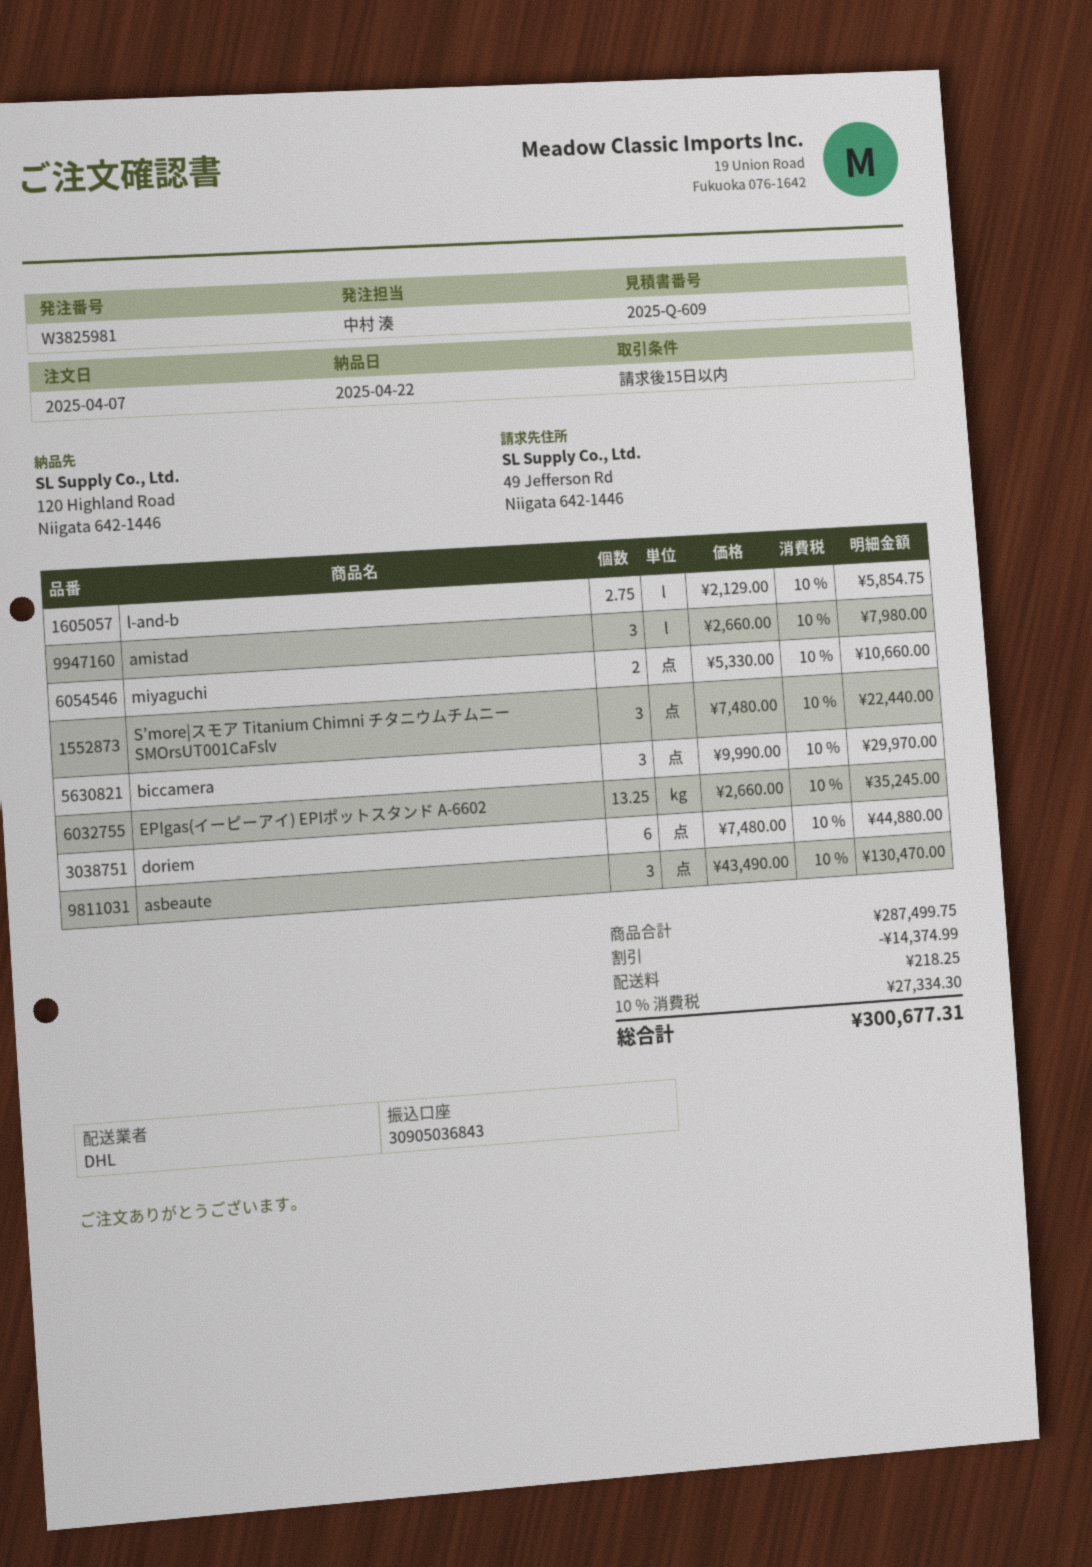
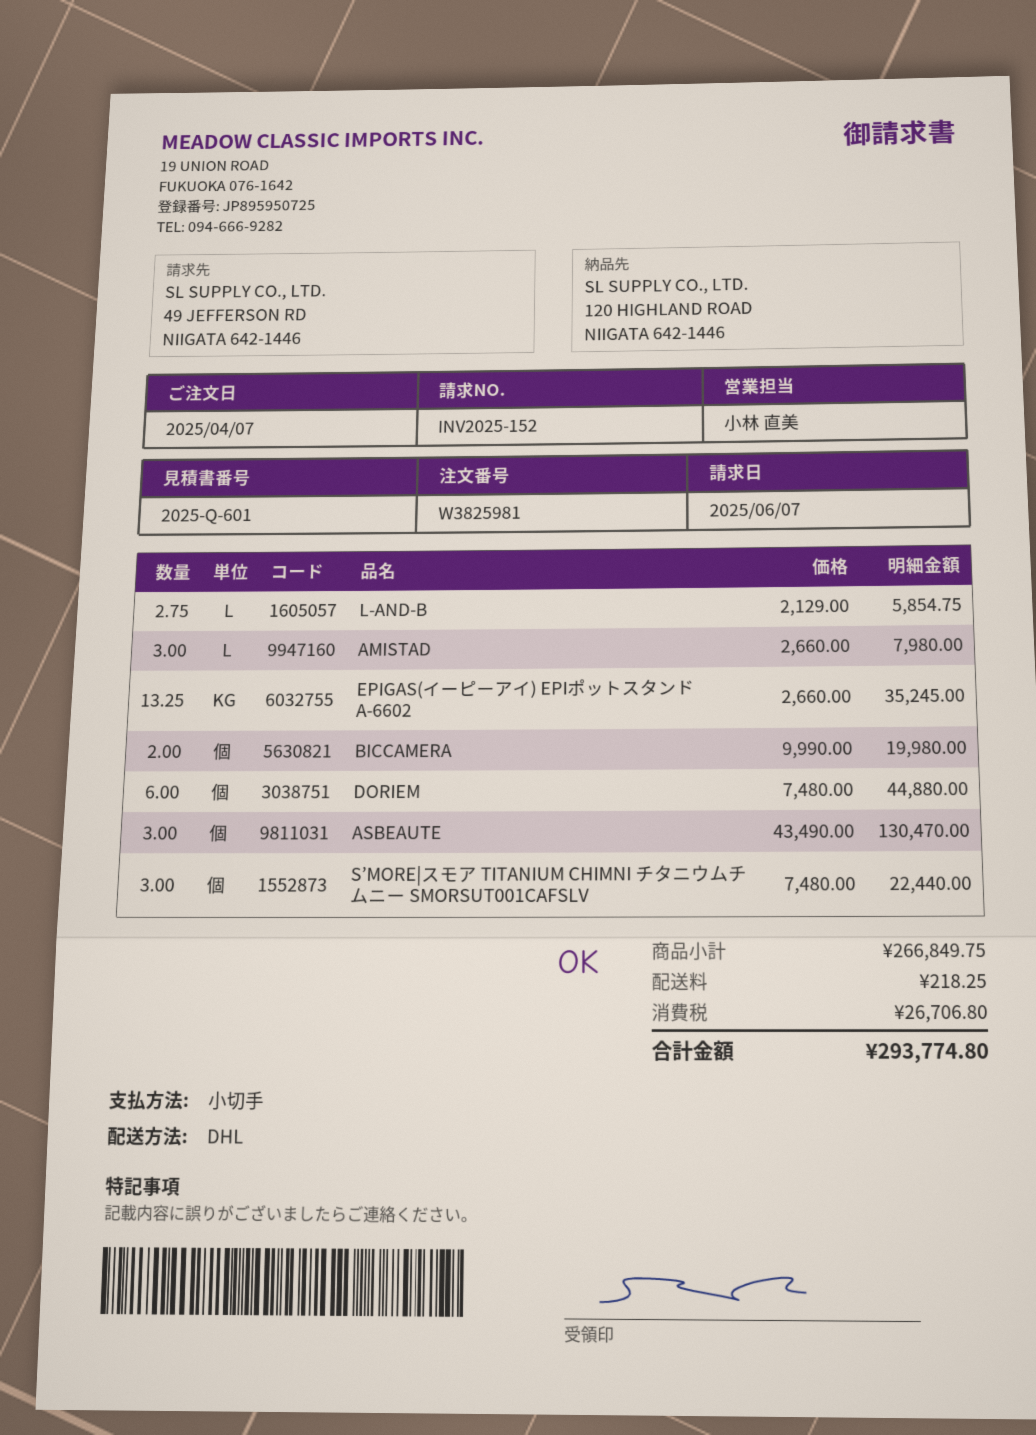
quote number: 2025-Q-609 -> 2025-Q-601
miyaguchi: 2 x 5330.00 = 10660.00 -> none
biccamera: 3 x 9990.00 = 29970.00 -> 2 x 9990.00 = 19980.00
subtotal: 287499.75 -> 266849.75
discount: 14374.99 -> none
tax: 27334.30 -> 26706.80
total: 300677.31 -> 293774.80

